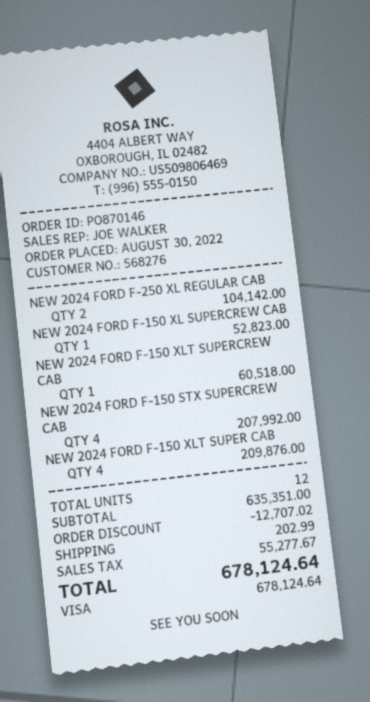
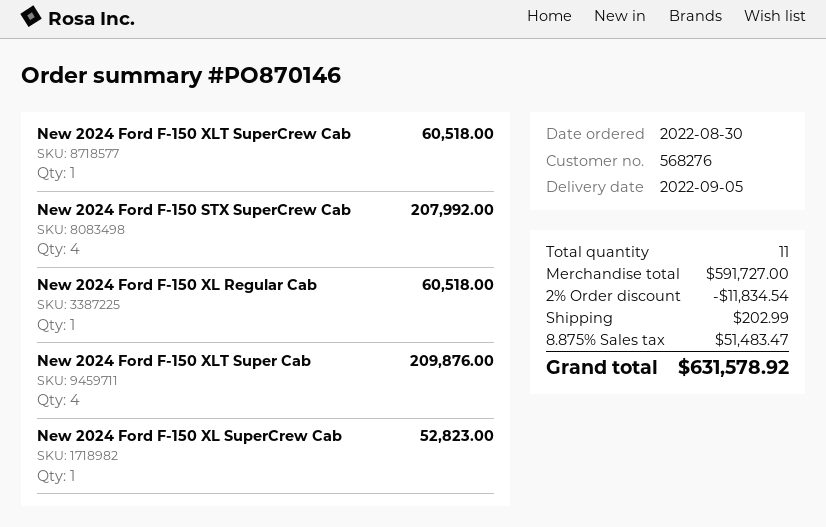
NEW 2024 FORD F-250 XL REGULAR CAB: 2 for 104142.00 -> none
New 2024 Ford F-150 XL Regular Cab: none -> 1 for 60518.00
total quantity: 12 -> 11
subtotal: 635351.00 -> 591727.00
discount: 12707.02 -> 11834.54
tax: 55277.67 -> 51483.47
total: 678124.64 -> 631578.92

